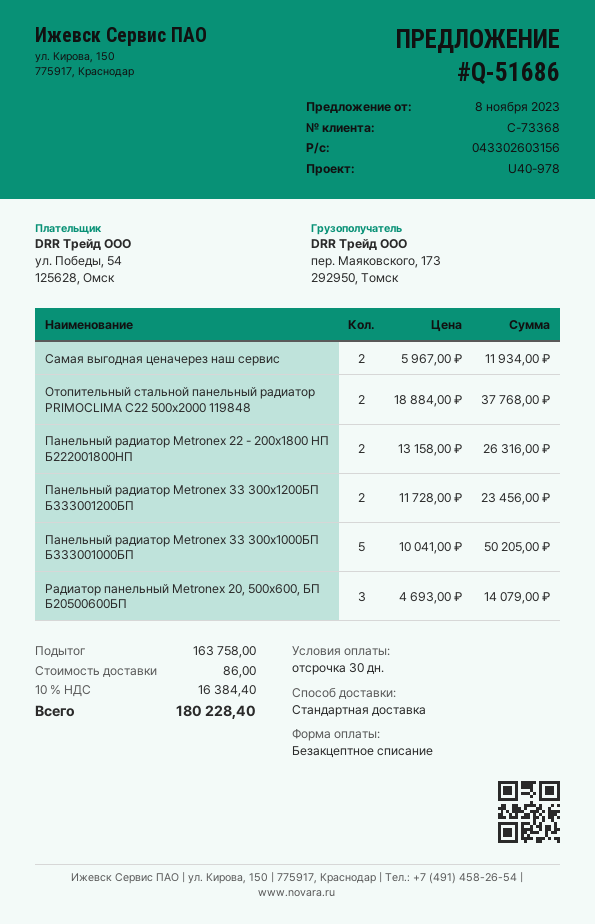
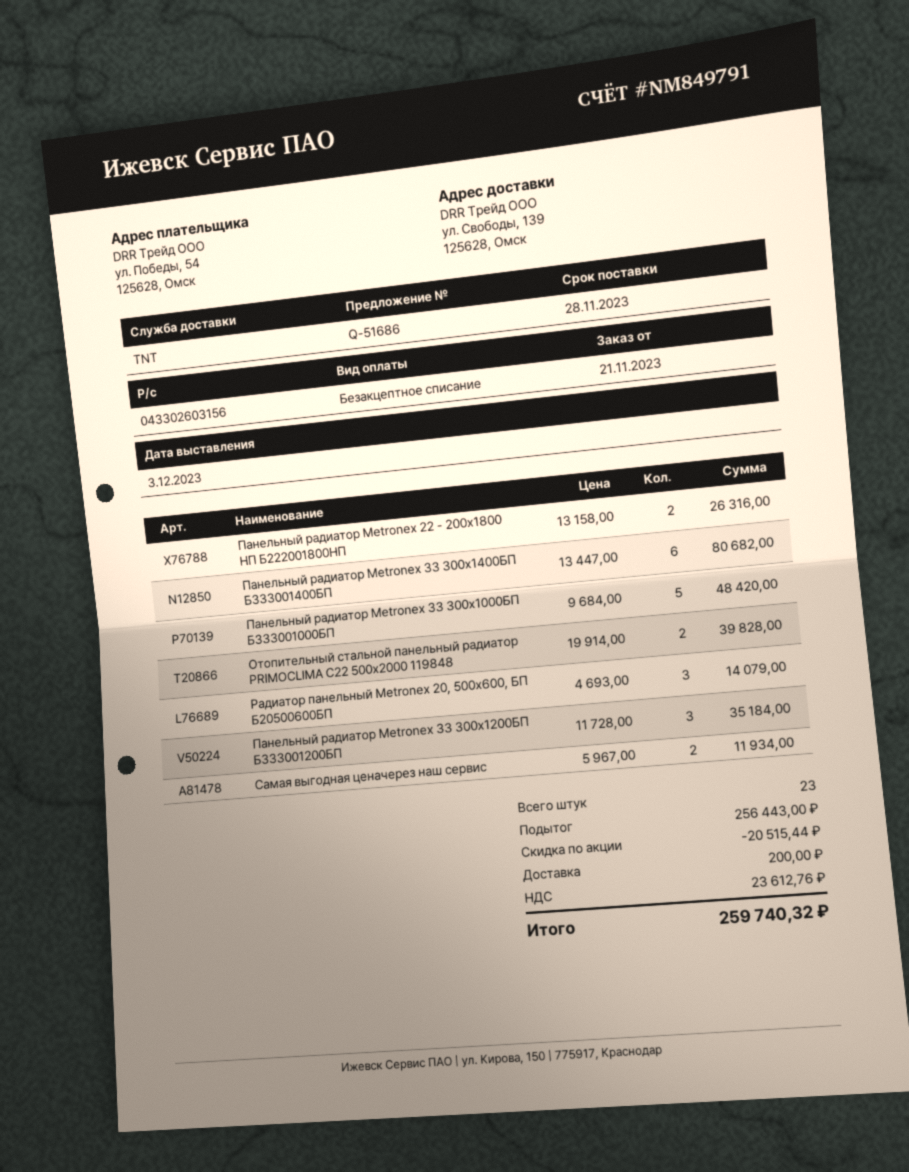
shipping method: standard -> TNT
ship to: пер. Маяковского, 173, 292950, Томск -> ул. Свободы, 139, 125628, Омск
Отопительный стальной панельный радиатор PRIMOCLIMA C22 500х2000 119848: 2 x 18884.00 = 37768.00 -> 2 x 19914.00 = 39828.00
Панельный радиатор Metronex 33 300х1200БП Б333001200БП: 2 x 11728.00 = 23456.00 -> 3 x 11728.00 = 35184.00
Панельный радиатор Metronex 33 300х1000БП Б333001000БП: 5 x 10041.00 = 50205.00 -> 5 x 9684.00 = 48420.00
Панельный радиатор Metronex 33 300х1400БП Б333001400БП: none -> 6 x 13447.00 = 80682.00
subtotal: 163758.00 -> 256443.00
discount: none -> 20515.44
shipping: 86.00 -> 200.00
tax: 16384.40 -> 23612.76
total: 180228.40 -> 259740.32

